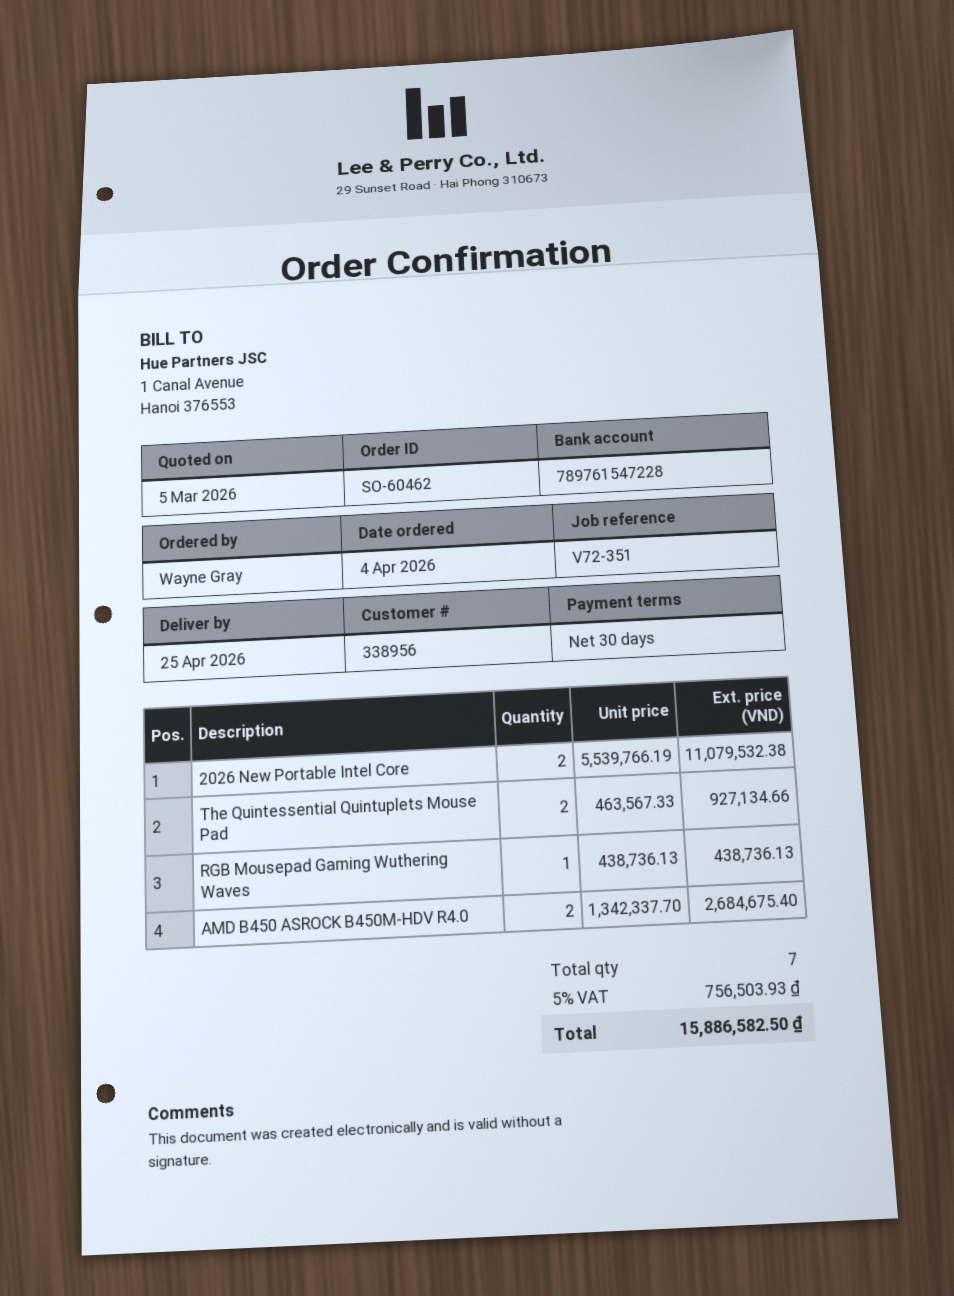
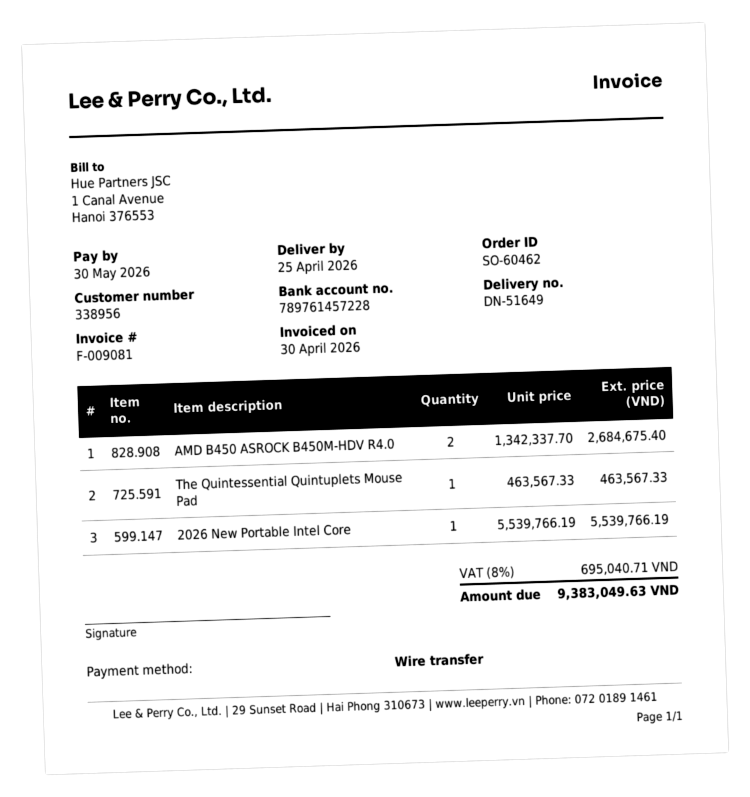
bank account: 789761547228 -> 789761457228
2026 New Portable Intel Core: 2 x 5539766.19 = 11079532.38 -> 1 x 5539766.19 = 5539766.19
The Quintessential Quintuplets Mouse Pad: 2 x 463567.33 = 927134.66 -> 1 x 463567.33 = 463567.33
RGB Mousepad Gaming Wuthering Waves: 1 x 438736.13 = 438736.13 -> none
tax: 5% = 756503.93 -> 8% = 695040.71
total: 15886582.50 -> 9383049.63

